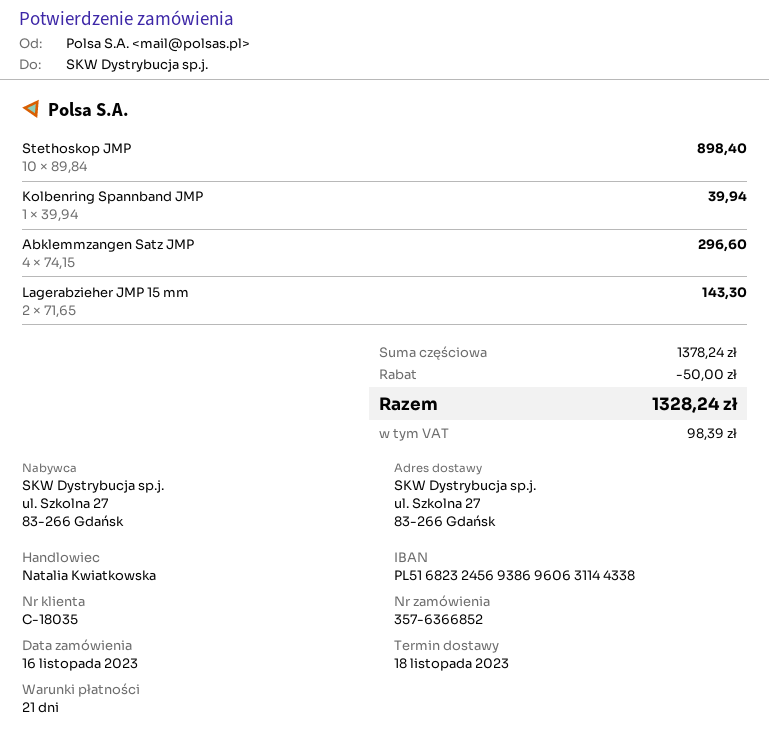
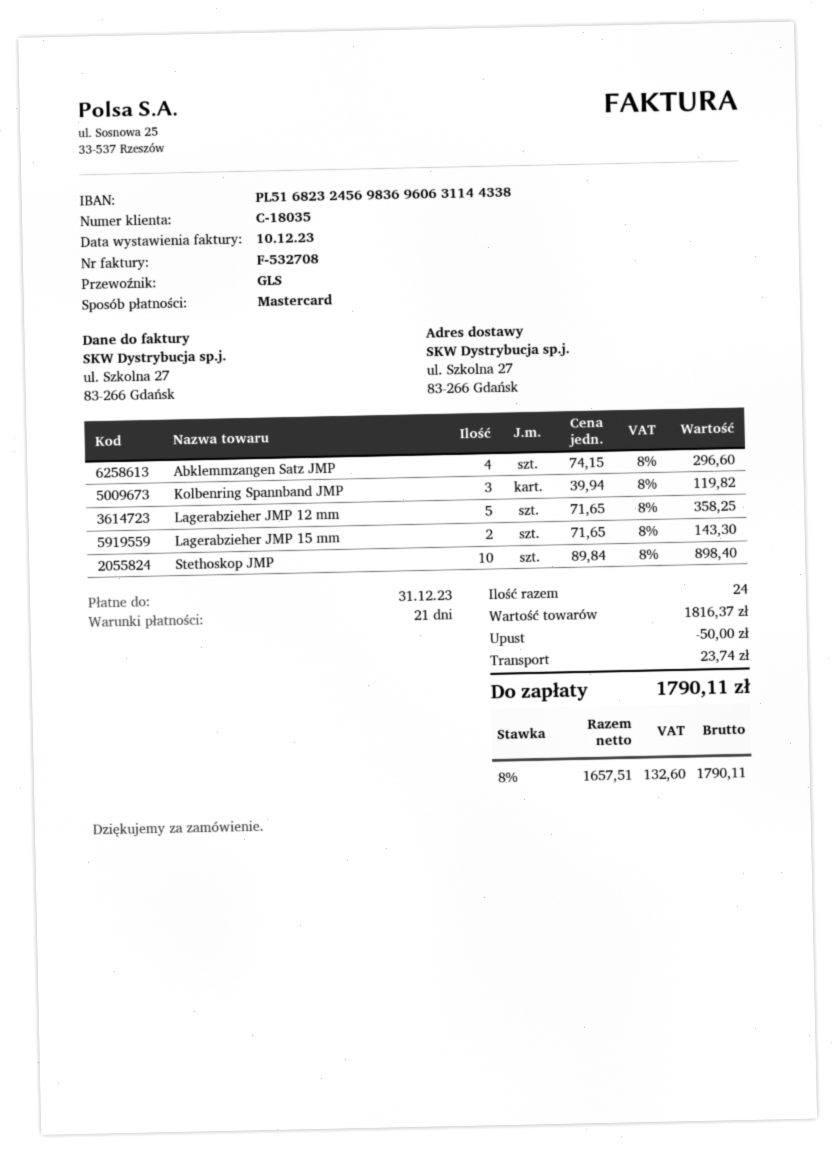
bank account: PL51682324569386960631144338 -> PL51682324569836960631144338
Kolbenring Spannband JMP: 1 x 39.94 = 39.94 -> 3 x 39.94 = 119.82
Lagerabzieher JMP 12 mm: none -> 5 x 71.65 = 358.25
subtotal: 1378.24 -> 1816.37
shipping: none -> 23.74
tax: 98.39 -> 132.60
total: 1328.24 -> 1790.11

